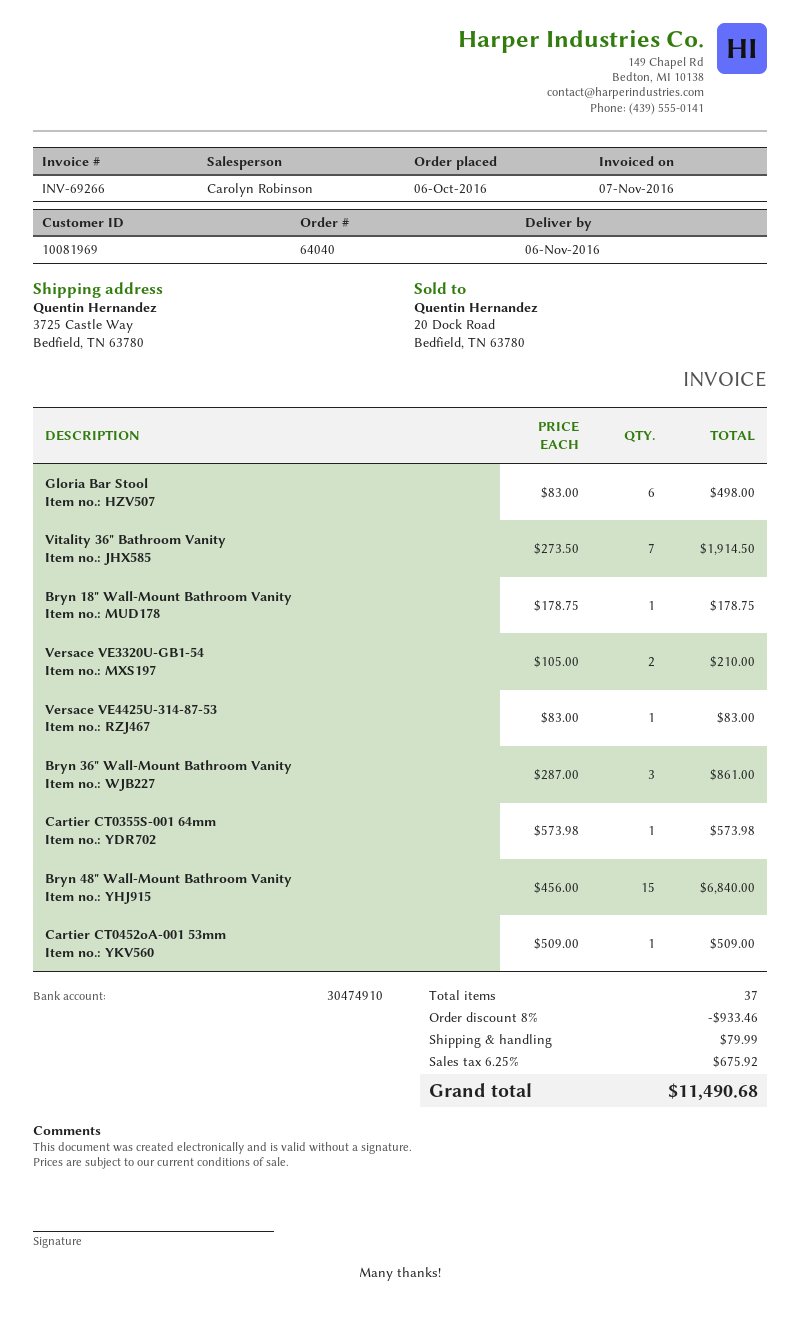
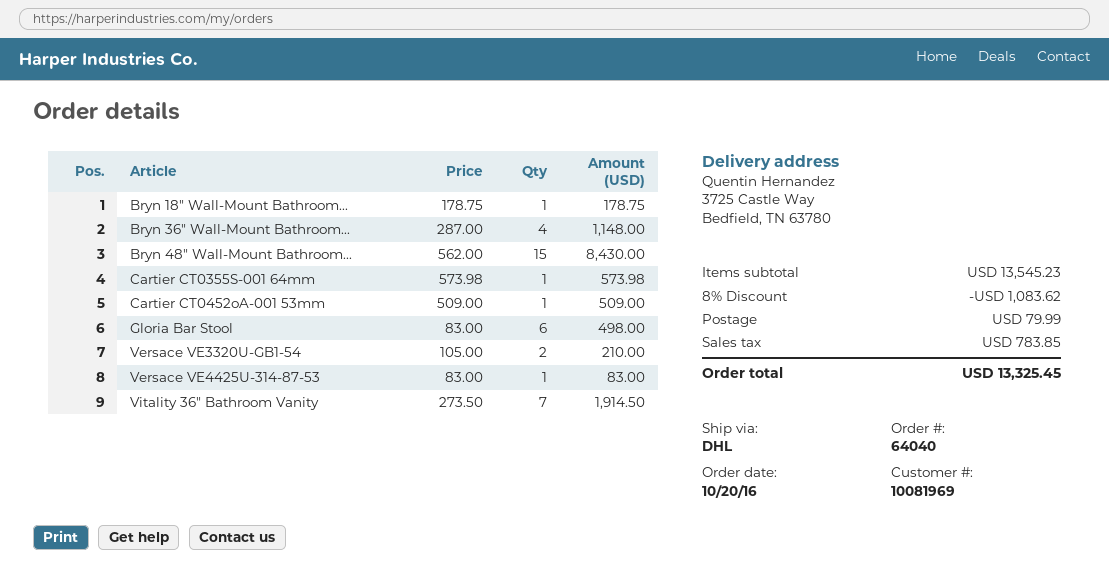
order date: 2016-10-06 -> 2016-10-20
Bryn 36" Wall-Mount Bathroom Vanity: 3 x 287.00 = 861.00 -> 4 x 287.00 = 1148.00
Bryn 48" Wall-Mount Bathroom Vanity: 15 x 456.00 = 6840.00 -> 15 x 562.00 = 8430.00
discount: 8% = 933.46 -> 8% = 1083.62
tax: 675.92 -> 783.85
total: 11490.68 -> 13325.45

